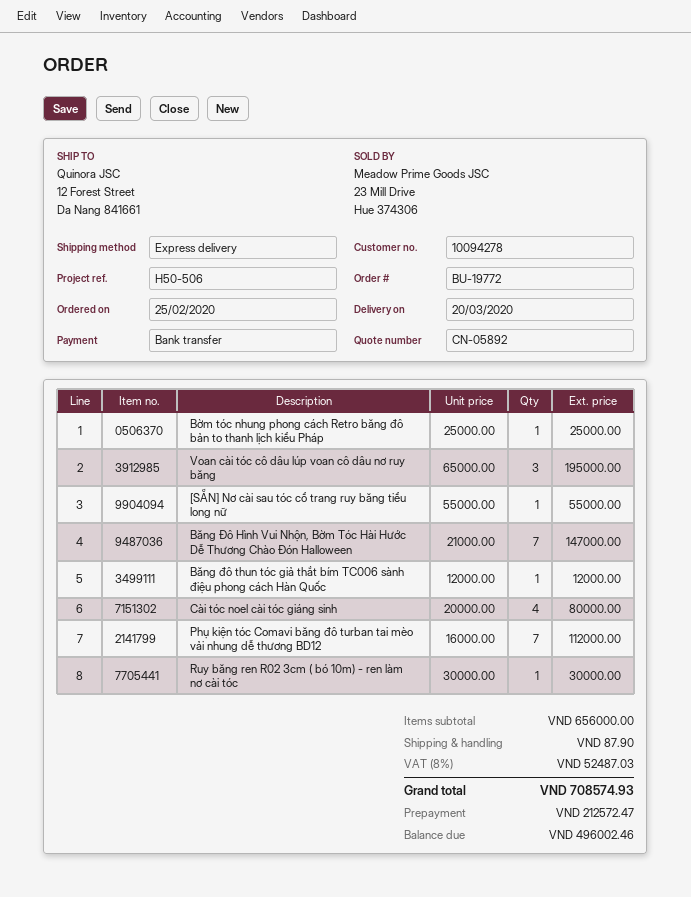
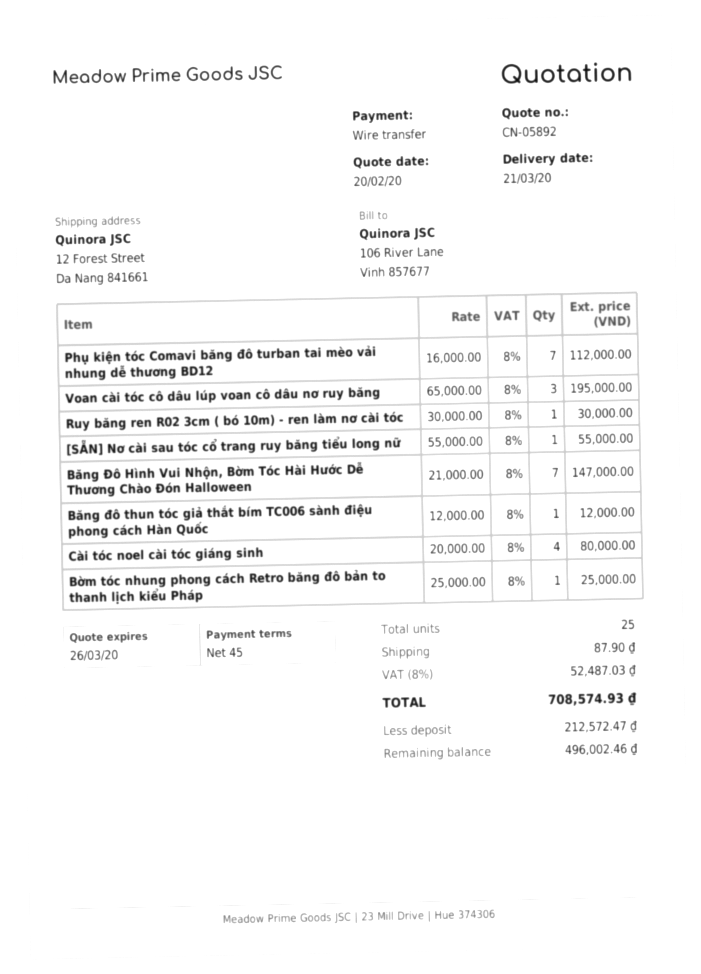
delivery date: 2020-03-20 -> 2020-03-21

